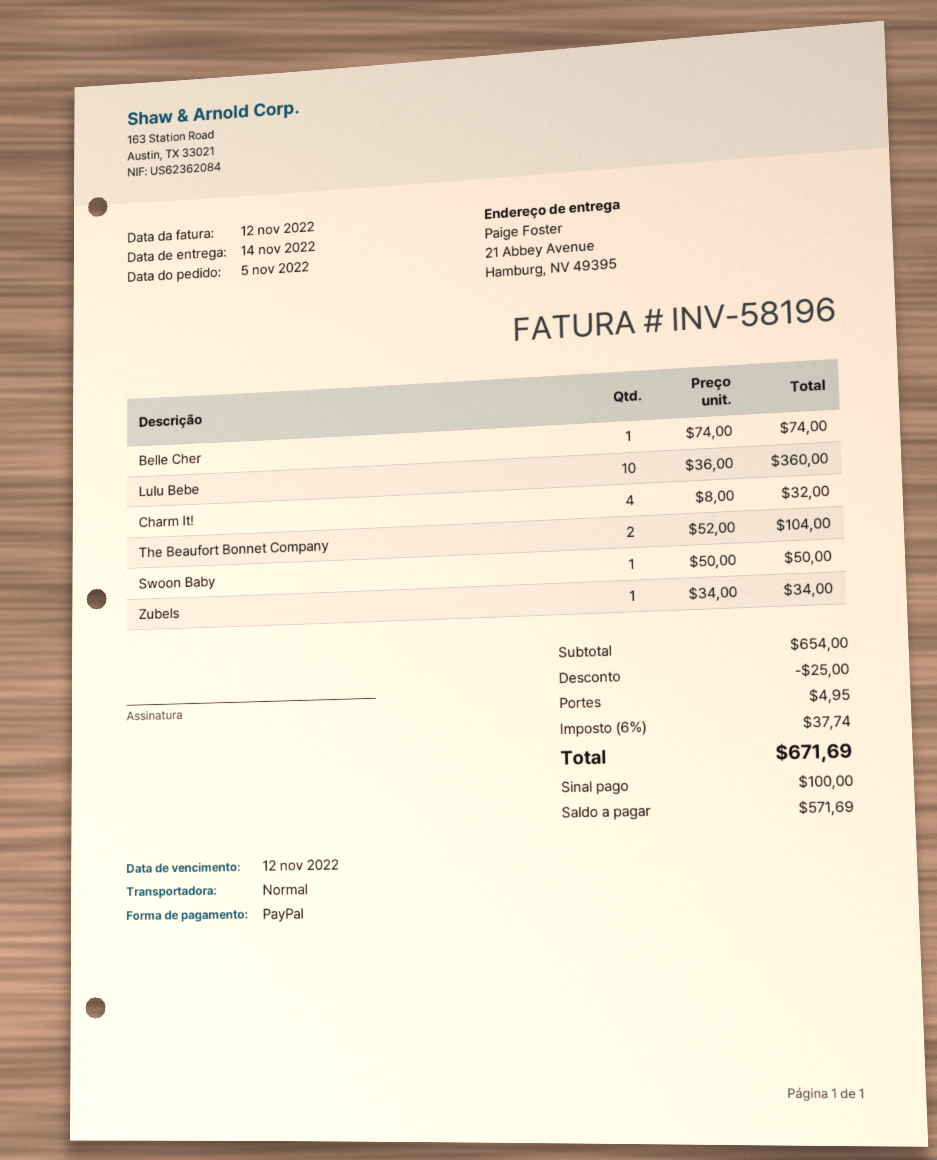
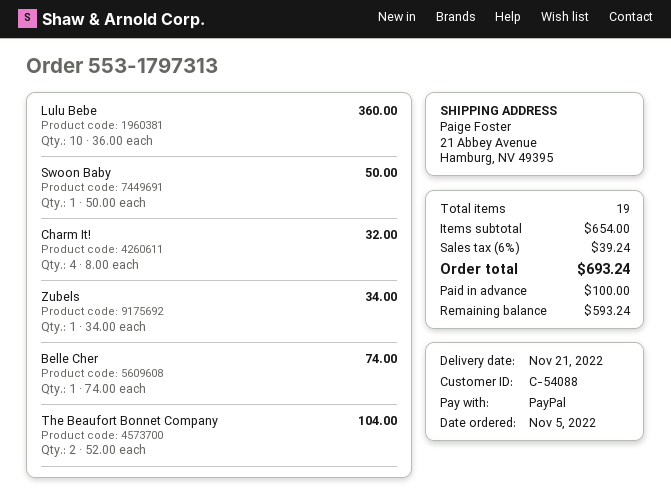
delivery date: 2022-11-14 -> 2022-11-21
discount: 25.00 -> none
shipping: 4.95 -> none
tax: 6% = 37.74 -> 6% = 39.24
total: 671.69 -> 693.24
balance: 571.69 -> 593.24

